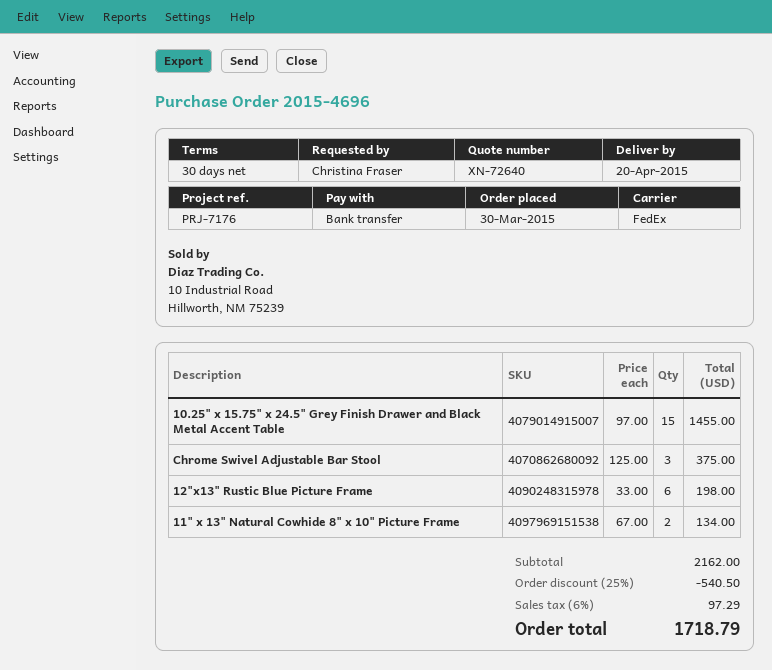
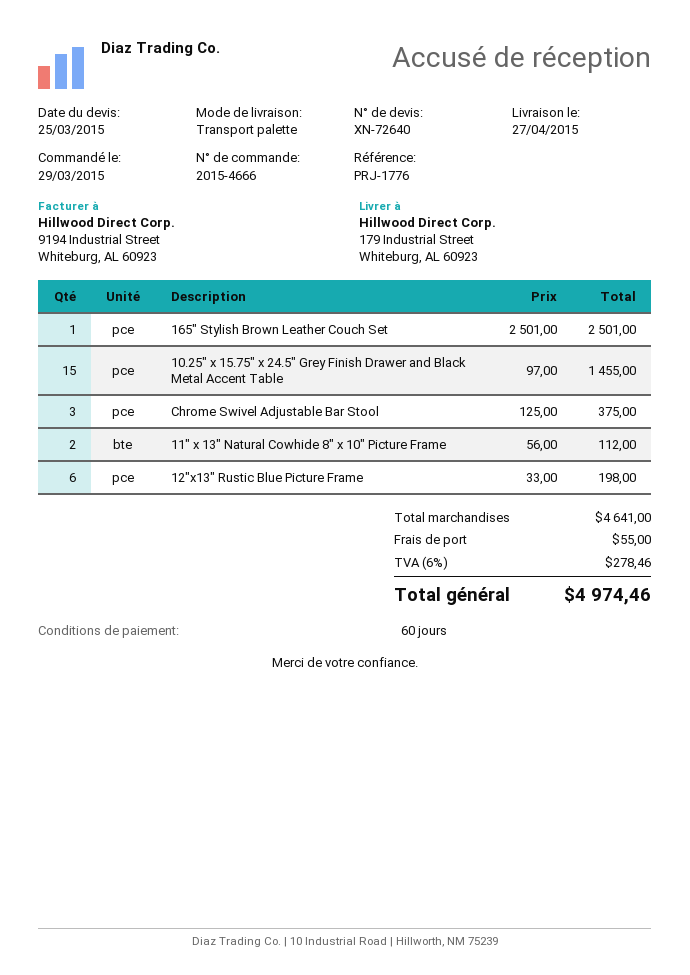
order number: 2015-4696 -> 2015-4666
order date: 2015-03-30 -> 2015-03-29
delivery date: 2015-04-20 -> 2015-04-27
payment terms: 30 days -> 60 days
reference: PRJ-7176 -> PRJ-1776
shipping method: FedEx -> pallet freight
11" x 13" Natural Cowhide 8" x 10" Picture Frame: 2 x 67.00 = 134.00 -> 2 x 56.00 = 112.00
165" Stylish Brown Leather Couch Set: none -> 1 x 2501.00 = 2501.00
subtotal: 2162.00 -> 4641.00
discount: 25% = 540.50 -> none
shipping: none -> 55.00
tax: 6% = 97.29 -> 6% = 278.46
total: 1718.79 -> 4974.46

